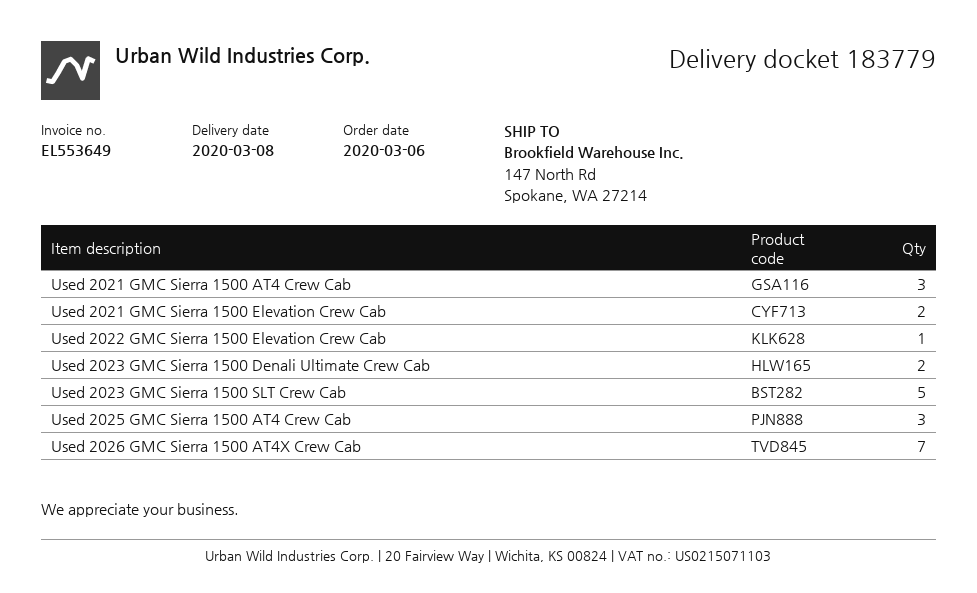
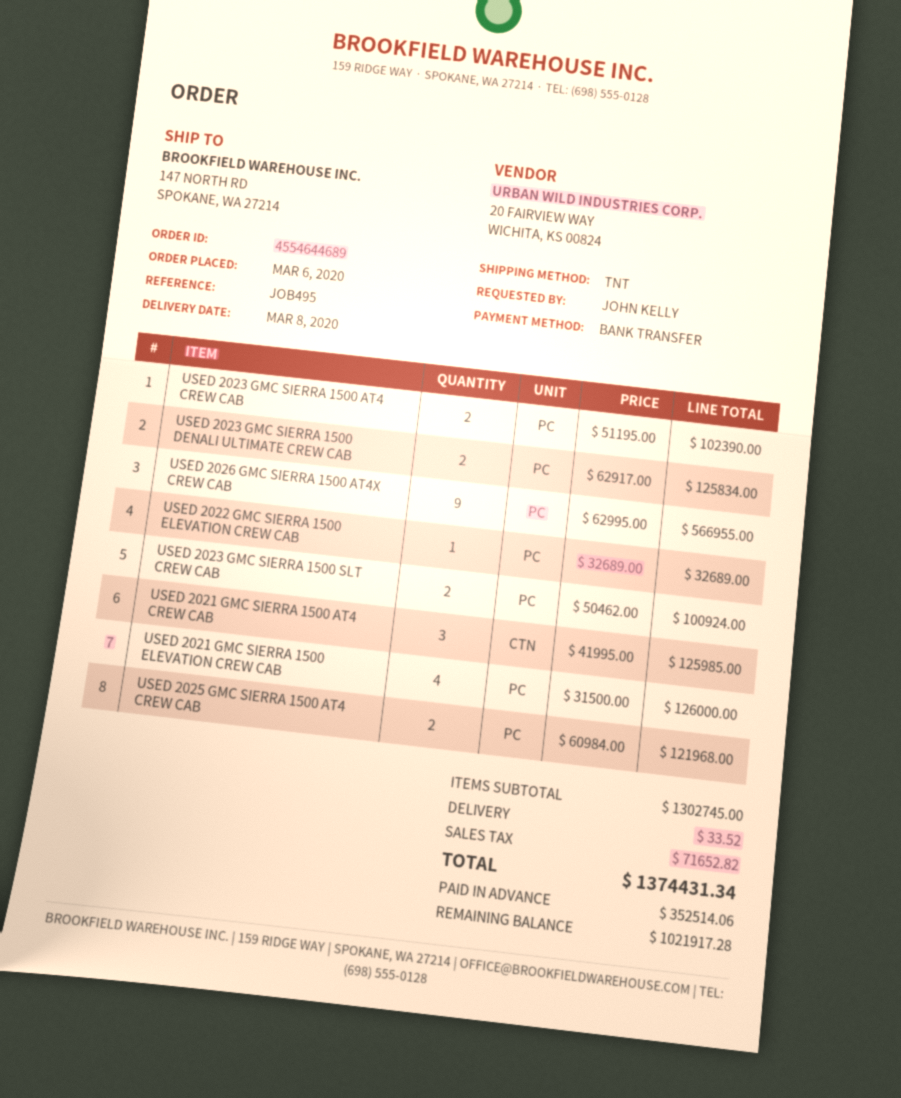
Used 2021 GMC Sierra 1500 Elevation Crew Cab: 2 -> 4
Used 2023 GMC Sierra 1500 SLT Crew Cab: 5 -> 2
Used 2025 GMC Sierra 1500 AT4 Crew Cab: 3 -> 2
Used 2026 GMC Sierra 1500 AT4X Crew Cab: 7 -> 9
USED 2023 GMC SIERRA 1500 AT4 CREW CAB: none -> 2

